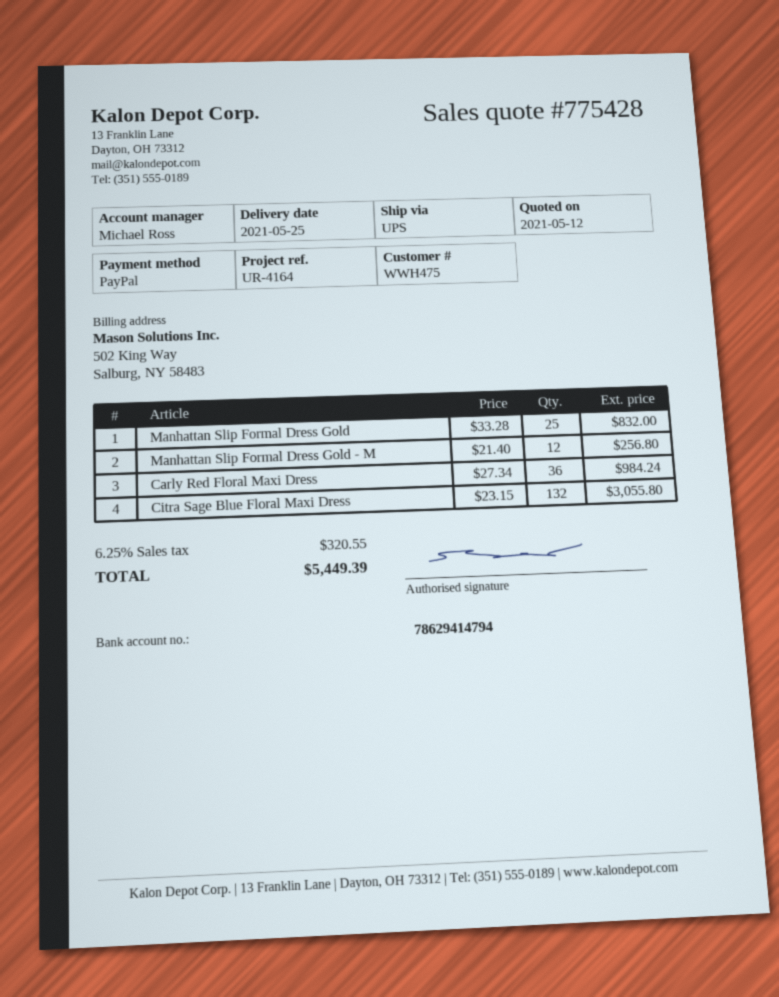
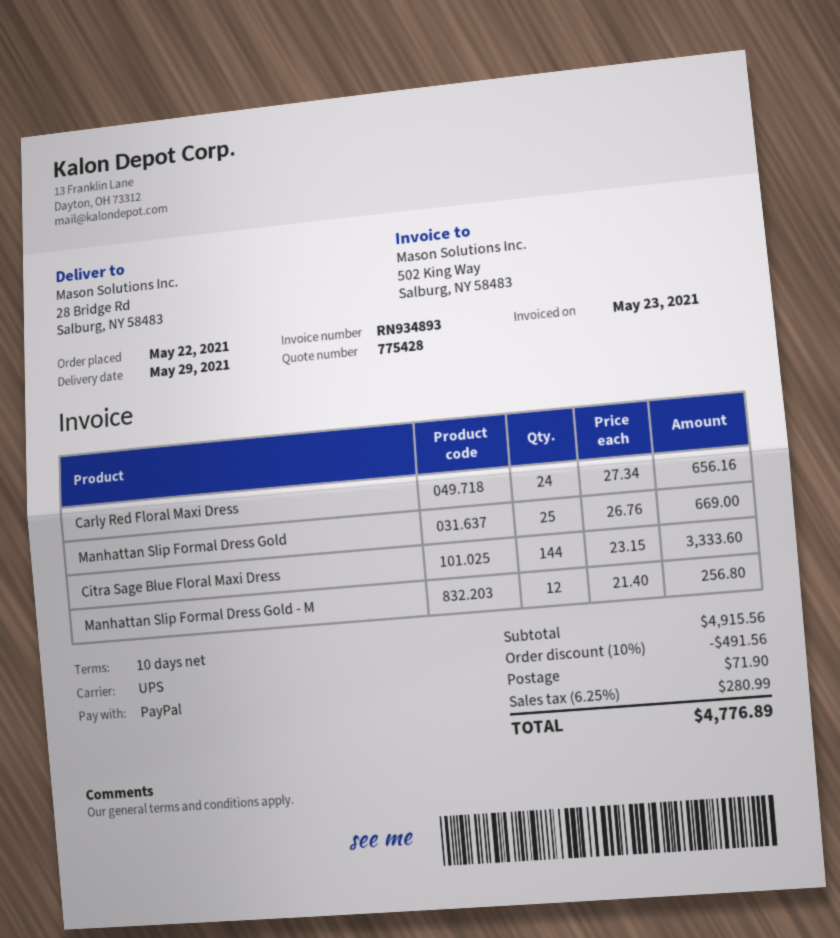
delivery date: 2021-05-25 -> 2021-05-29
Manhattan Slip Formal Dress Gold: 25 x 33.28 = 832.00 -> 25 x 26.76 = 669.00
Carly Red Floral Maxi Dress: 36 x 27.34 = 984.24 -> 24 x 27.34 = 656.16
Citra Sage Blue Floral Maxi Dress: 132 x 23.15 = 3055.80 -> 144 x 23.15 = 3333.60
discount: none -> 10% = 491.56
shipping: none -> 71.90
tax: 6.25% = 320.55 -> 6.25% = 280.99
total: 5449.39 -> 4776.89

